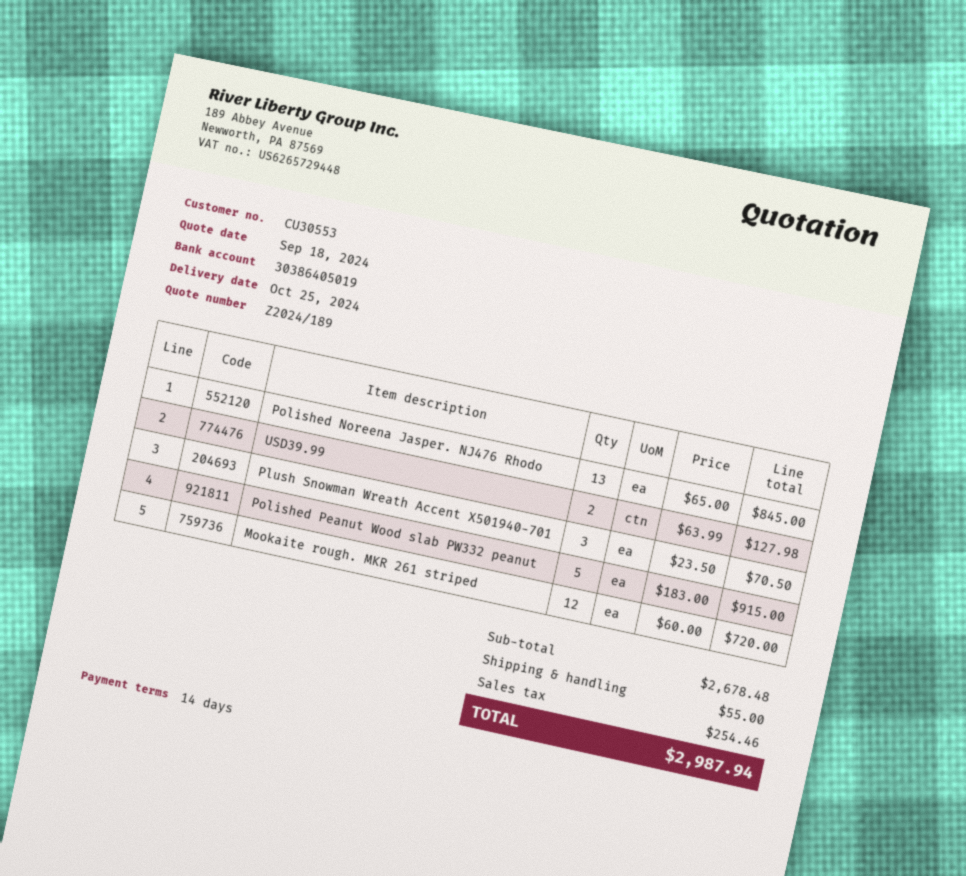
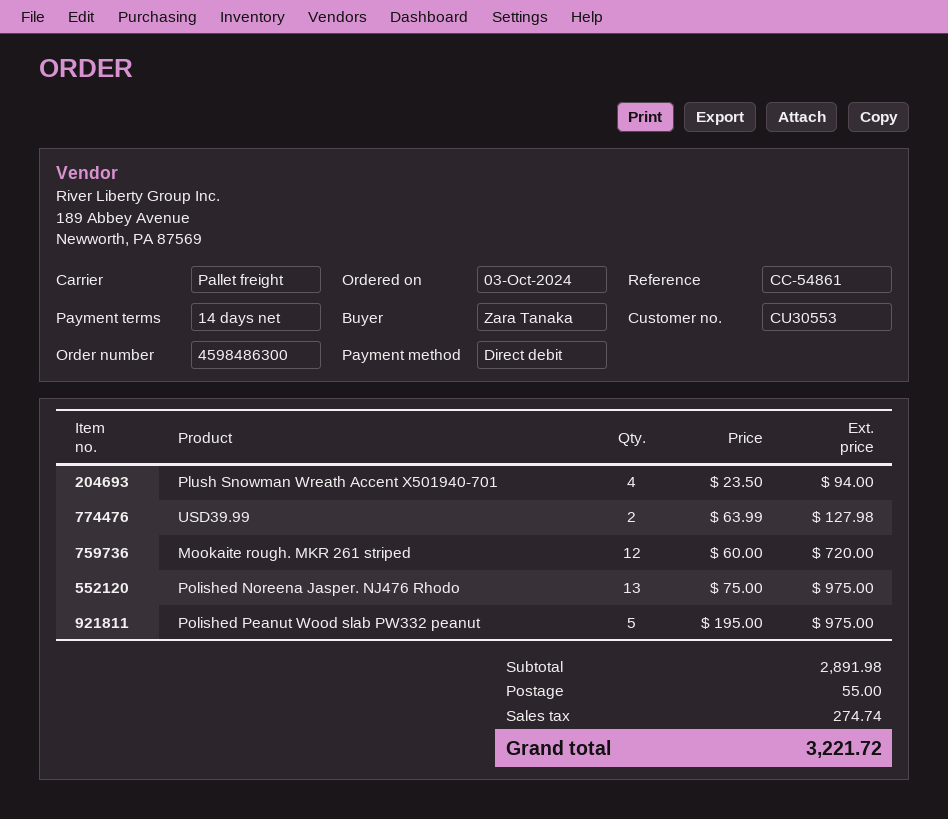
Polished Noreena Jasper. NJ476 Rhodo: 13 x 65.00 = 845.00 -> 13 x 75.00 = 975.00
Plush Snowman Wreath Accent X501940-701: 3 x 23.50 = 70.50 -> 4 x 23.50 = 94.00
Polished Peanut Wood slab PW332 peanut: 5 x 183.00 = 915.00 -> 5 x 195.00 = 975.00
subtotal: 2678.48 -> 2891.98
tax: 254.46 -> 274.74
total: 2987.94 -> 3221.72

